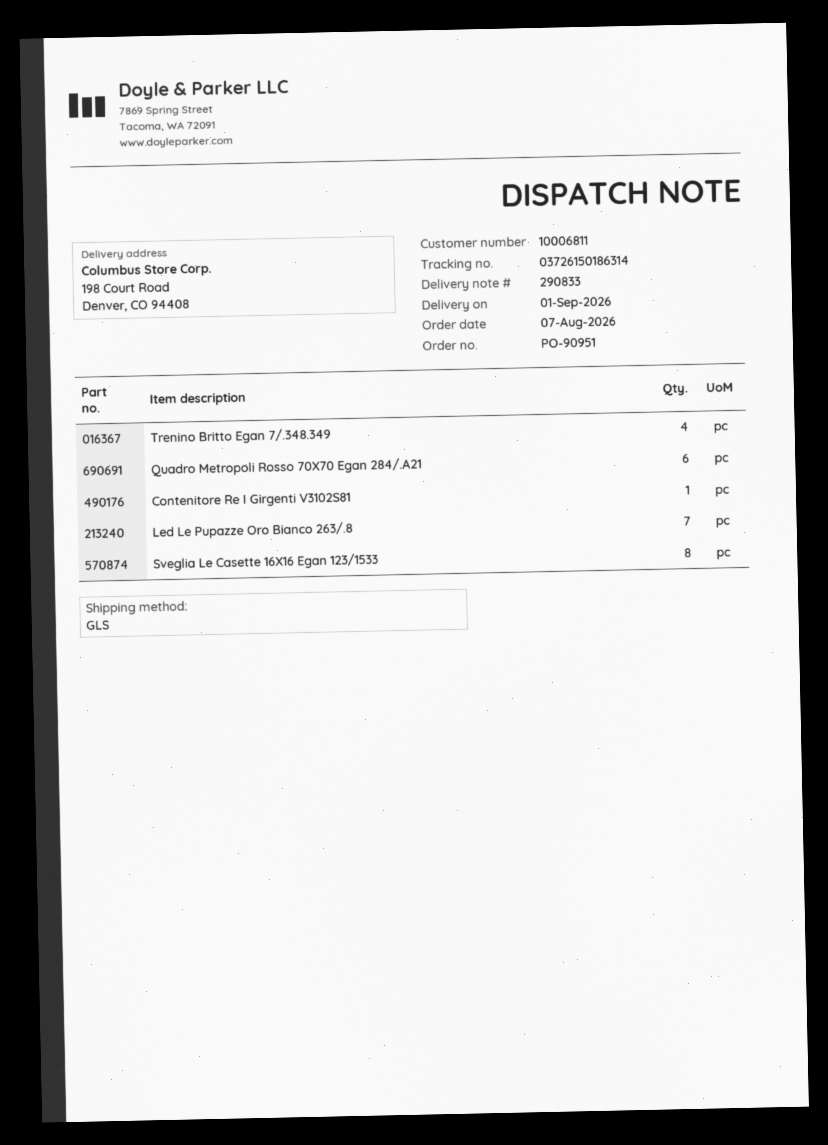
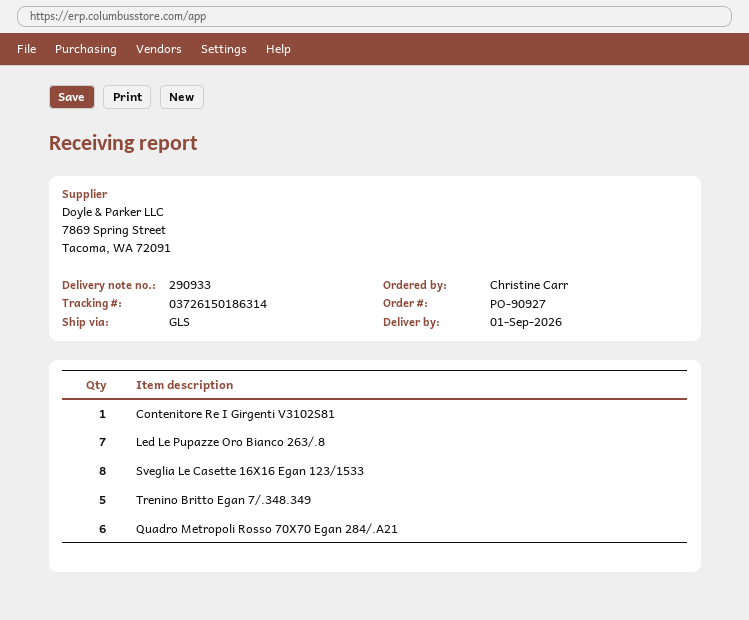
order number: PO-90951 -> PO-90927
delivery note number: 290833 -> 290933
Trenino Britto Egan 7/.348.349: 4 -> 5

